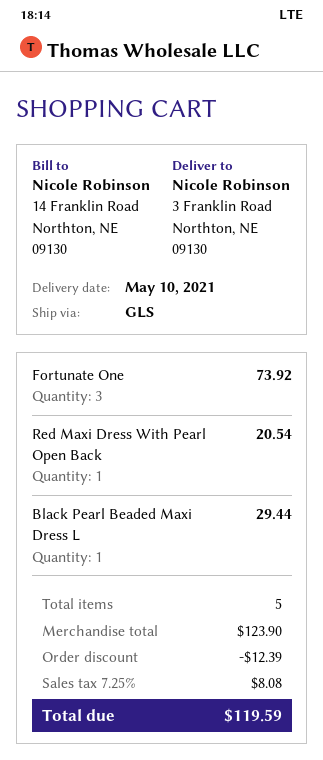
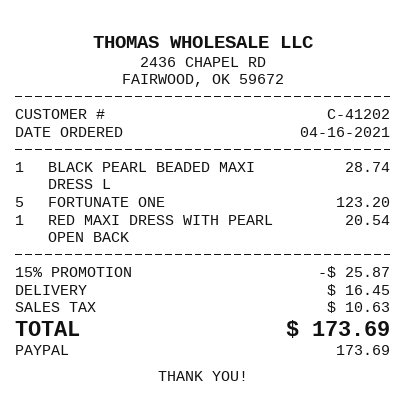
Fortunate One: 3 for 73.92 -> 5 for 123.20
Black Pearl Beaded Maxi Dress L: 1 for 29.44 -> 1 for 28.74
discount: 12.39 -> 25.87
shipping: none -> 16.45
tax: 8.08 -> 10.63
total: 119.59 -> 173.69

